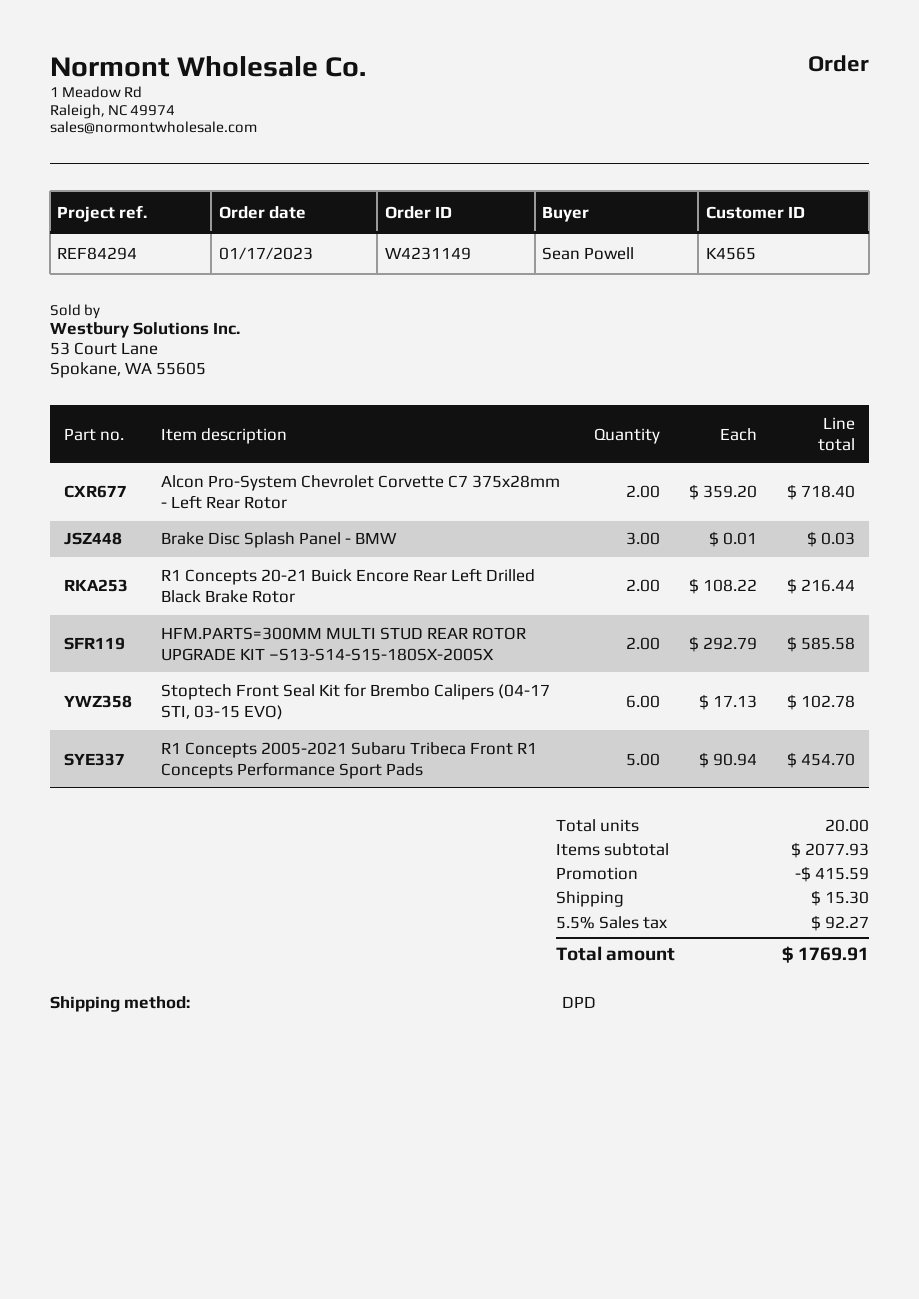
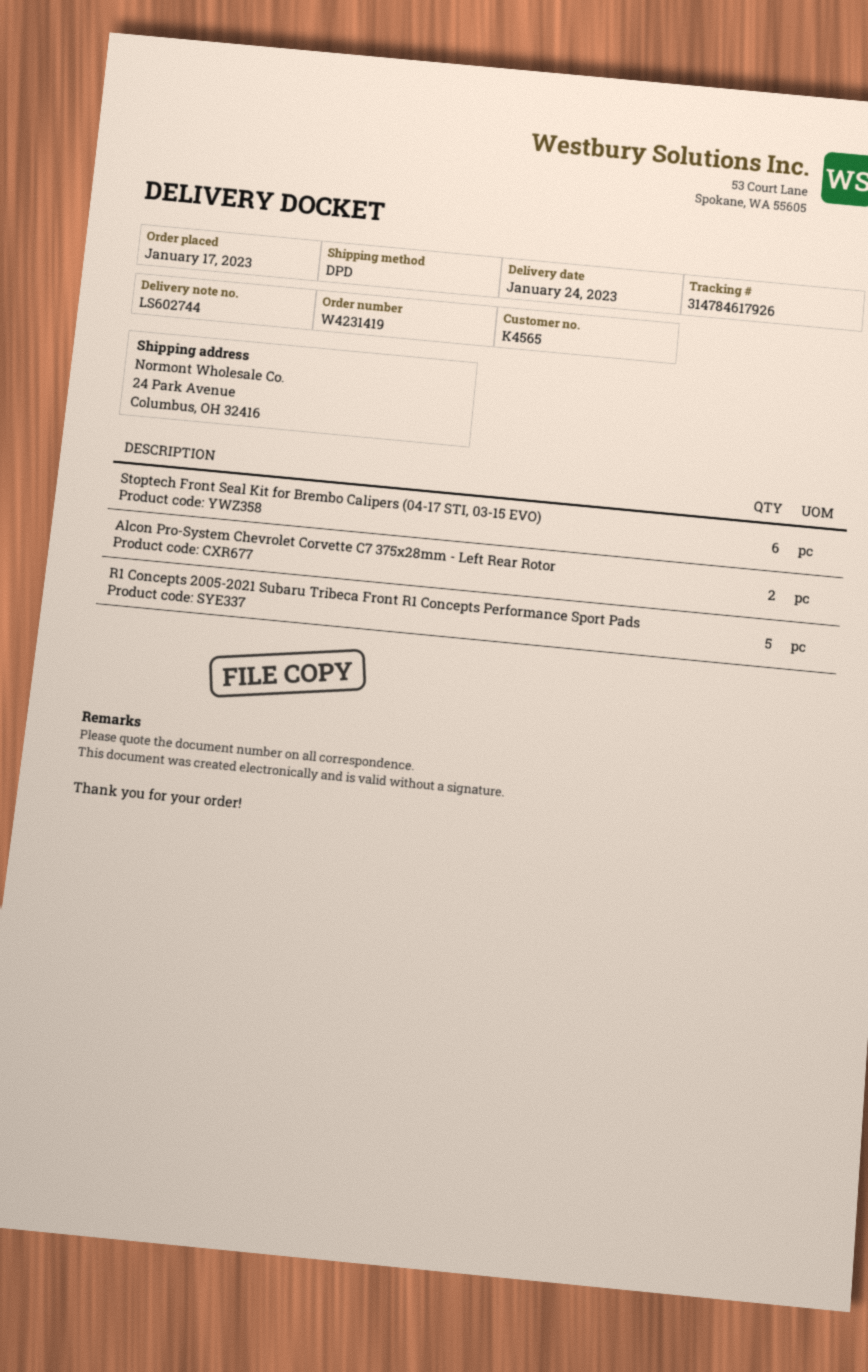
order number: W4231149 -> W4231419
Brake Disc Splash Panel - BMW: 3 -> none
R1 Concepts 20-21 Buick Encore Rear Left Drilled Black Brake Rotor: 2 -> none
HFM.PARTS=300MM MULTI STUD REAR ROTOR UPGRADE KIT –S13-S14-S15-180SX-200SX: 2 -> none

